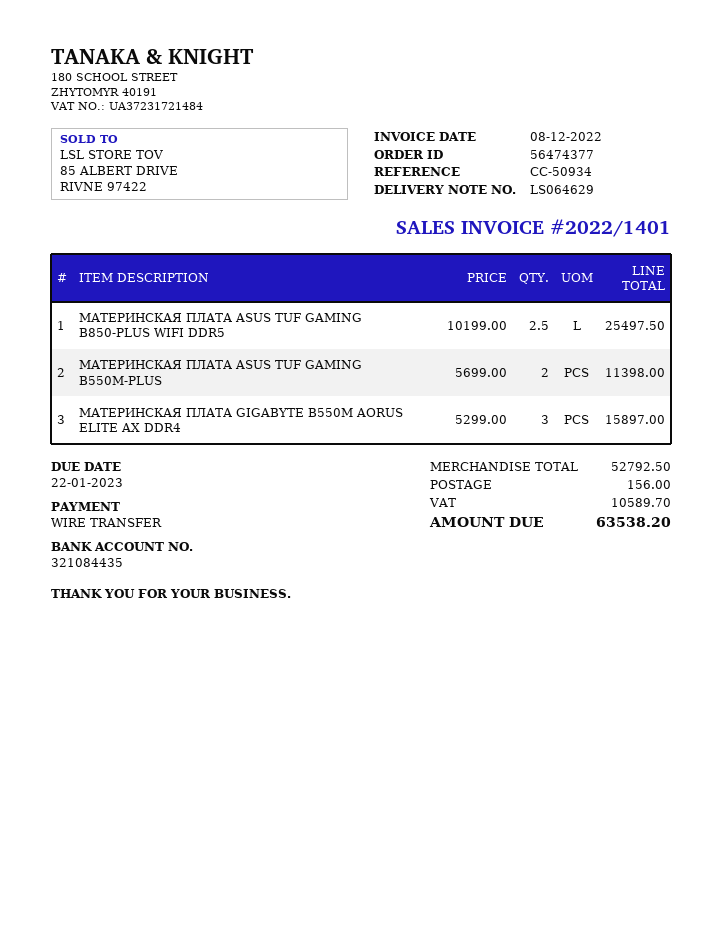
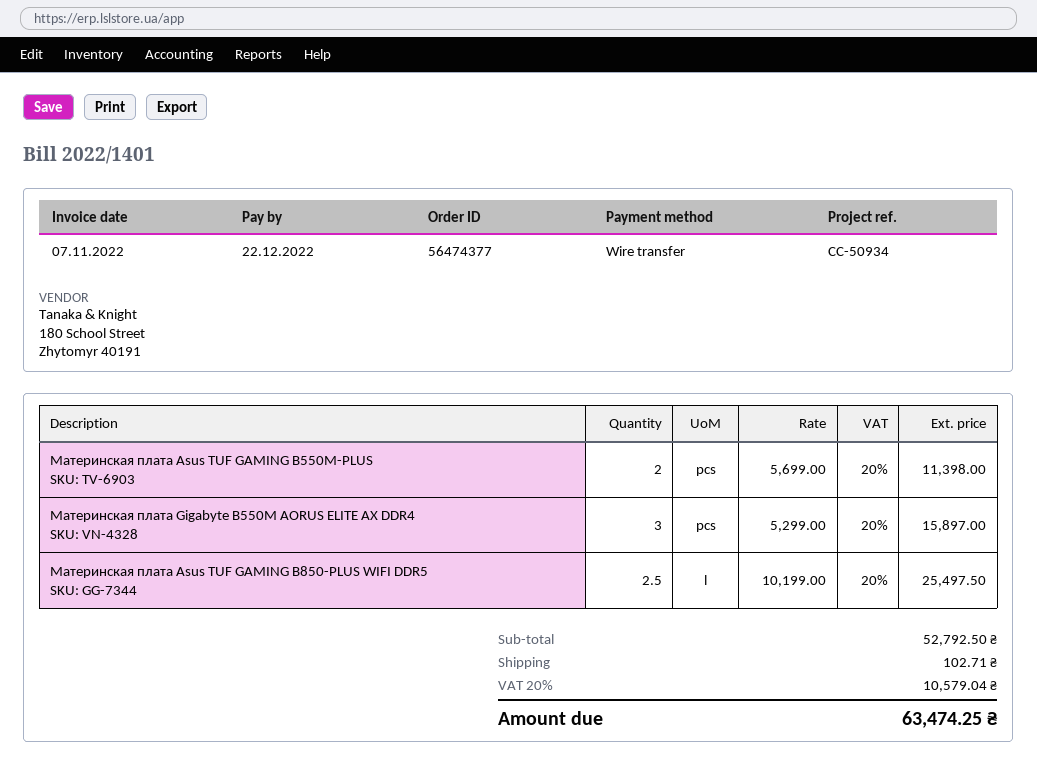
invoice date: 2022-12-08 -> 2022-11-07
due date: 2023-01-22 -> 2022-12-22
shipping: 156.00 -> 102.71
tax: 10589.70 -> 10579.04
total: 63538.20 -> 63474.25

